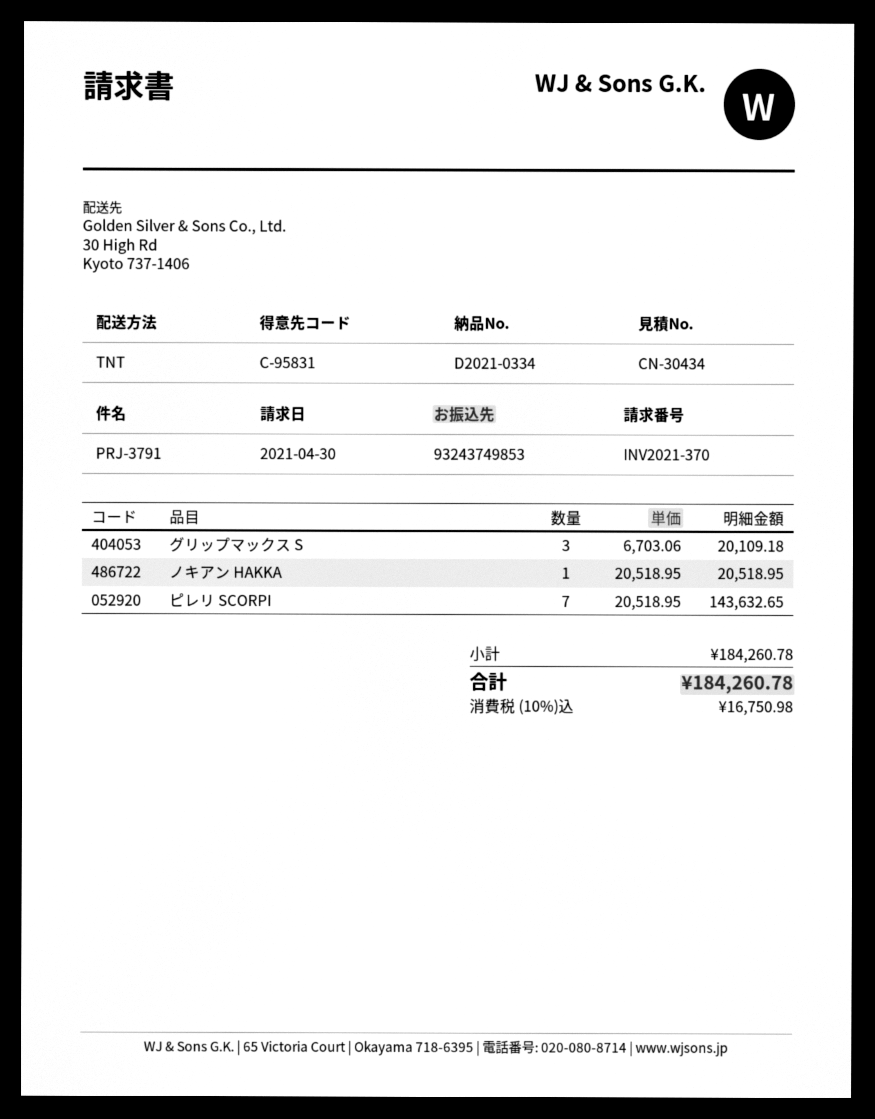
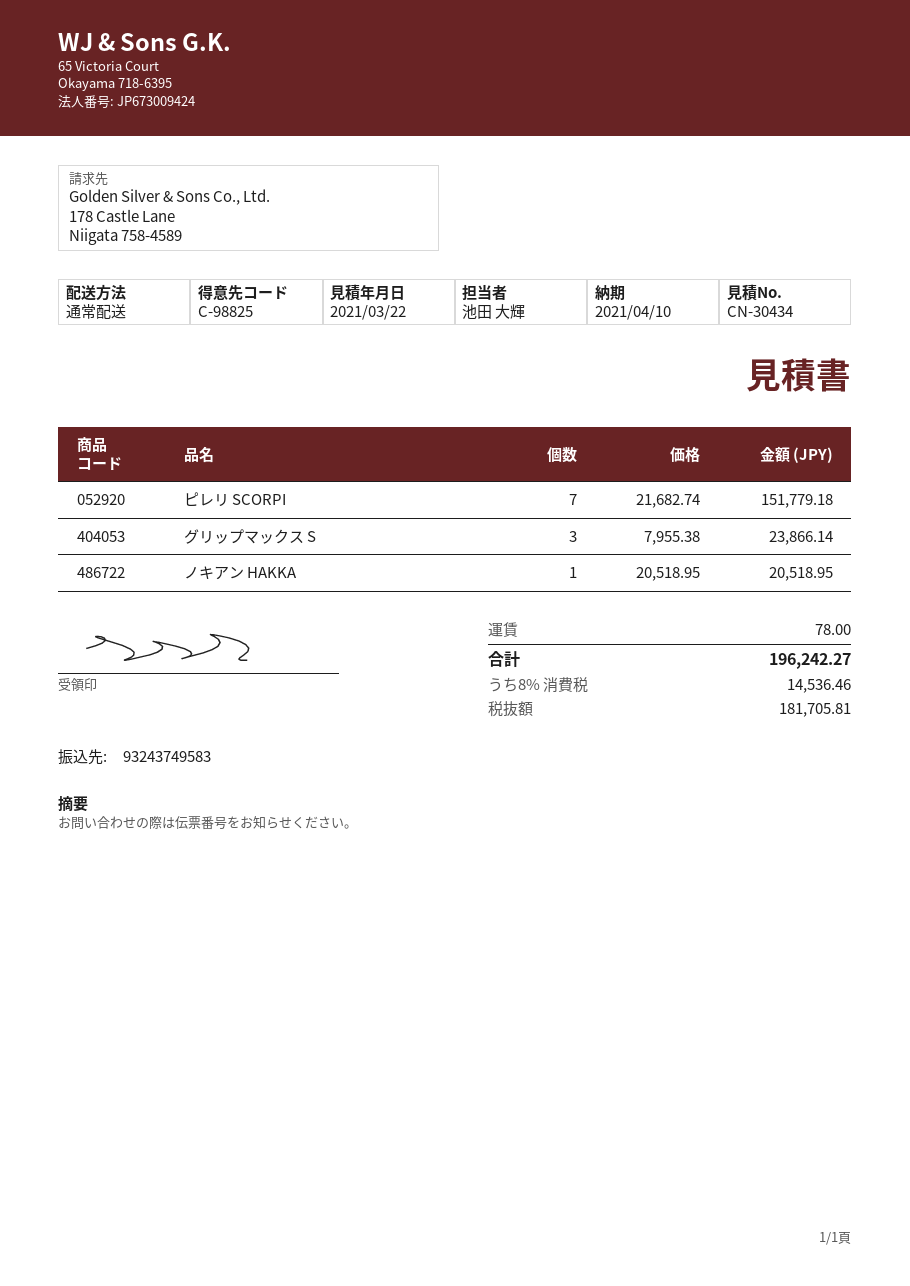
customer number: C-95831 -> C-98825
bank account: 93243749853 -> 93243749583
shipping method: TNT -> standard
グリップマックス S: 3 x 6703.06 = 20109.18 -> 3 x 7955.38 = 23866.14
ピレリ SCORPI: 7 x 20518.95 = 143632.65 -> 7 x 21682.74 = 151779.18
shipping: none -> 78.00
tax: 10% = 16750.98 -> 8% = 14536.46
total: 184260.78 -> 196242.27

